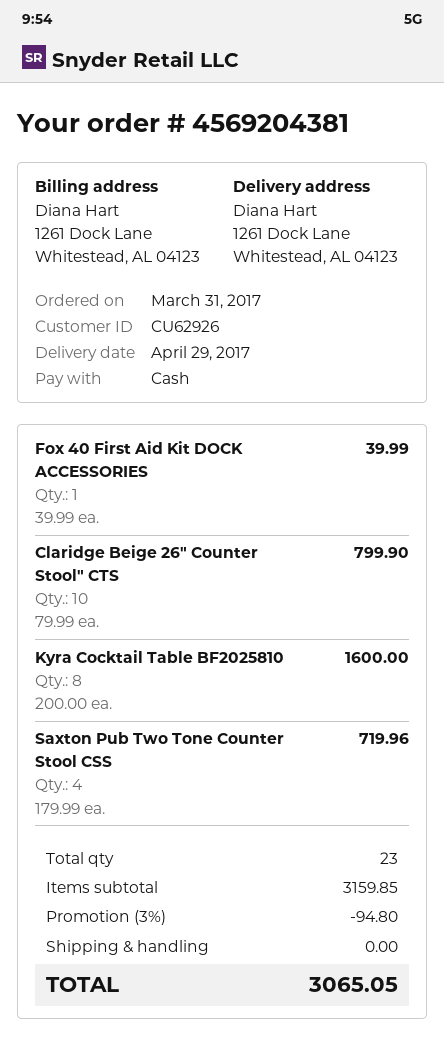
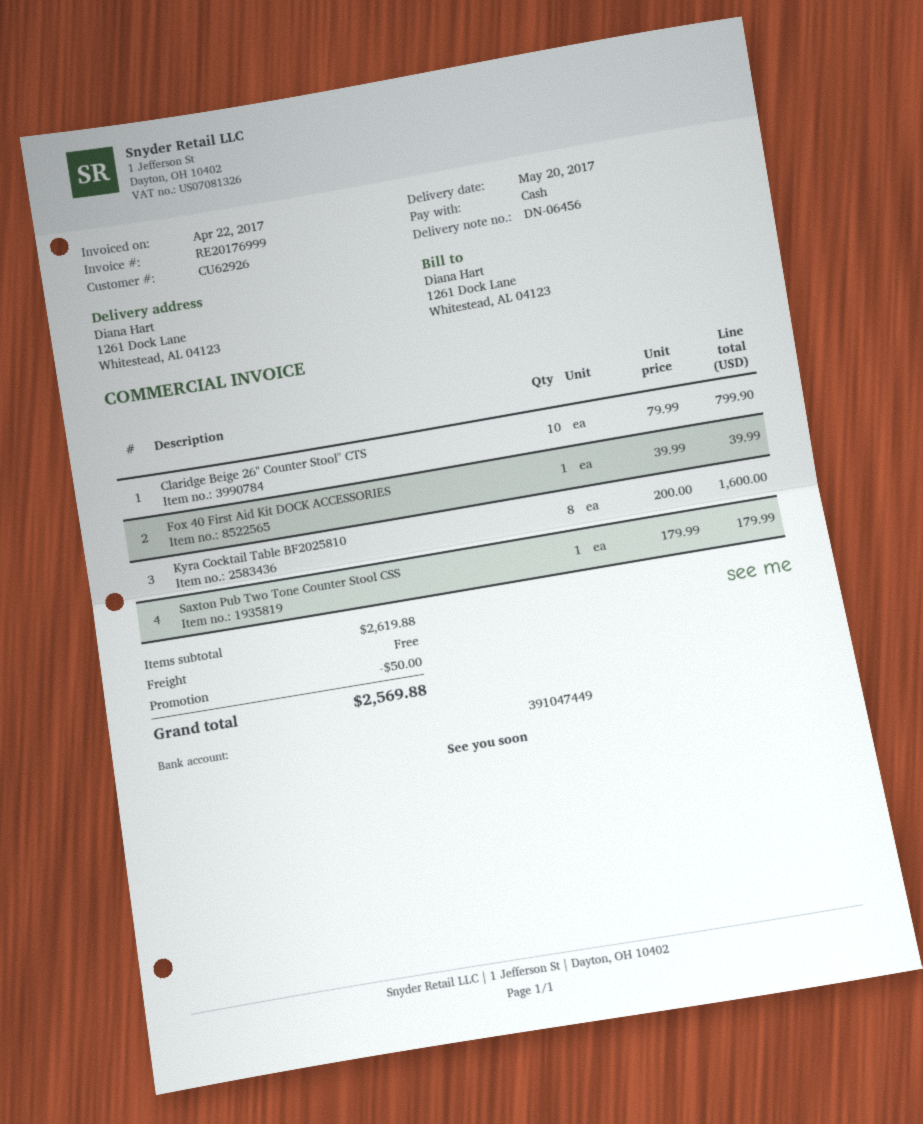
delivery date: 2017-04-29 -> 2017-05-20
Saxton Pub Two Tone Counter Stool CSS: 4 x 179.99 = 719.96 -> 1 x 179.99 = 179.99
subtotal: 3159.85 -> 2619.88
discount: 94.80 -> 50.00
total: 3065.05 -> 2569.88

